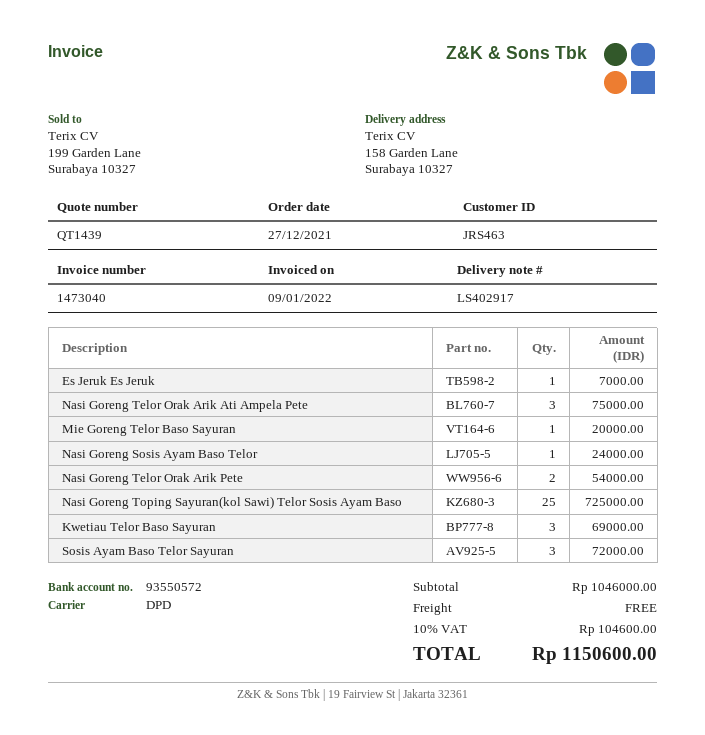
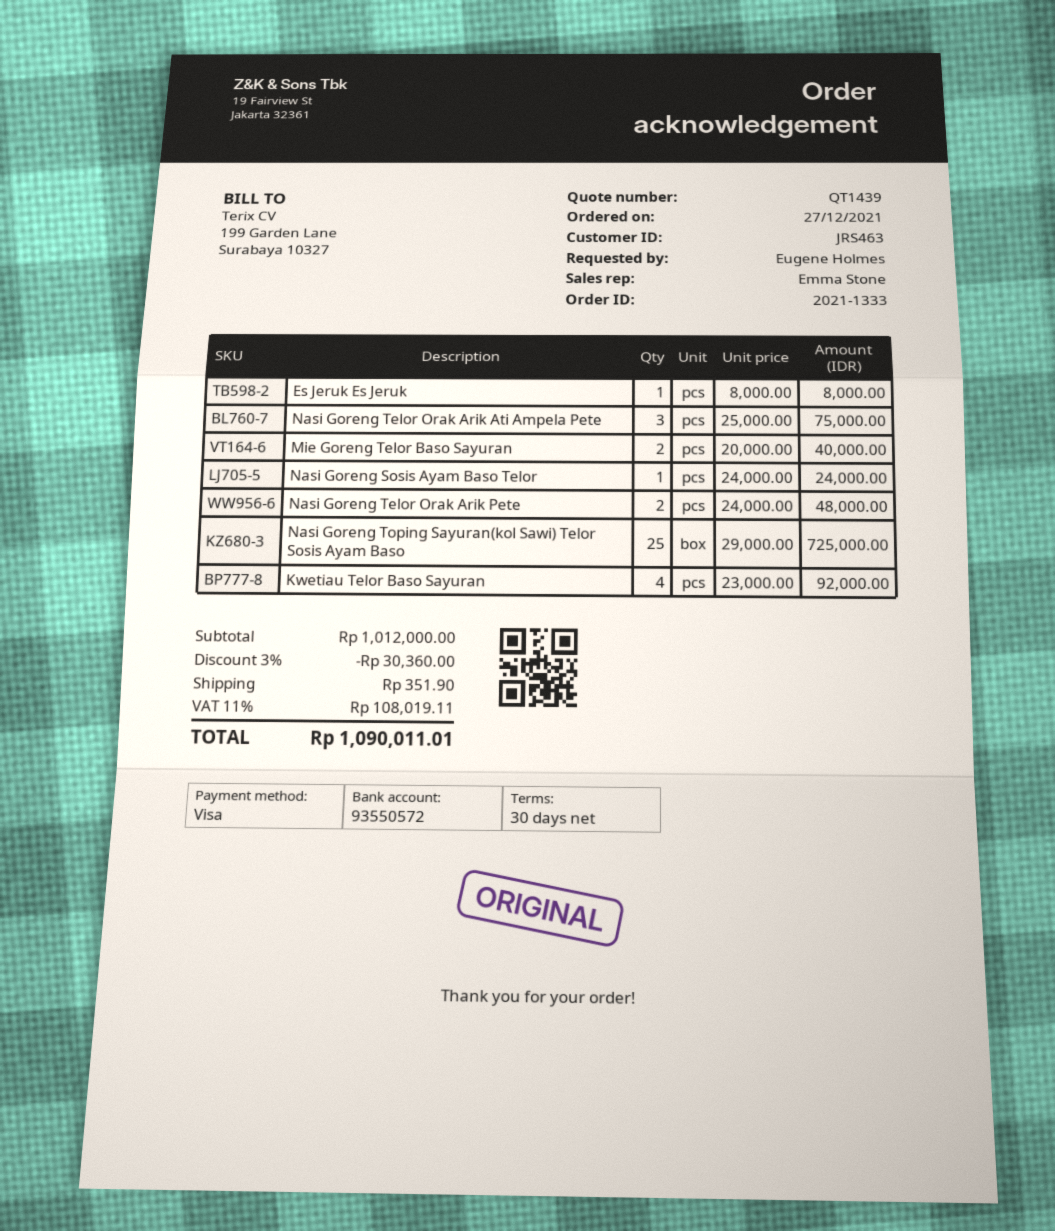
Es Jeruk Es Jeruk: 1 for 7000.00 -> 1 for 8000.00
Mie Goreng Telor Baso Sayuran: 1 for 20000.00 -> 2 for 40000.00
Nasi Goreng Telor Orak Arik Pete: 2 for 54000.00 -> 2 for 48000.00
Kwetiau Telor Baso Sayuran: 3 for 69000.00 -> 4 for 92000.00
Sosis Ayam Baso Telor Sayuran: 3 for 72000.00 -> none
subtotal: 1046000.00 -> 1012000.00
discount: none -> 3% = 30360.00
shipping: 0.00 -> 351.90
tax: 10% = 104600.00 -> 11% = 108019.11
total: 1150600.00 -> 1090011.01

